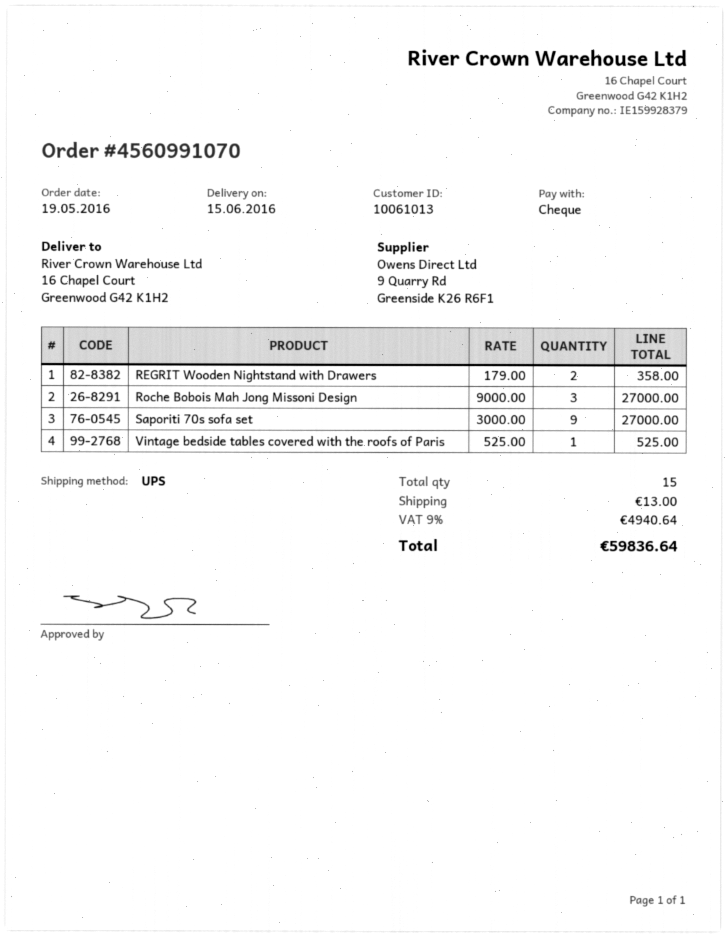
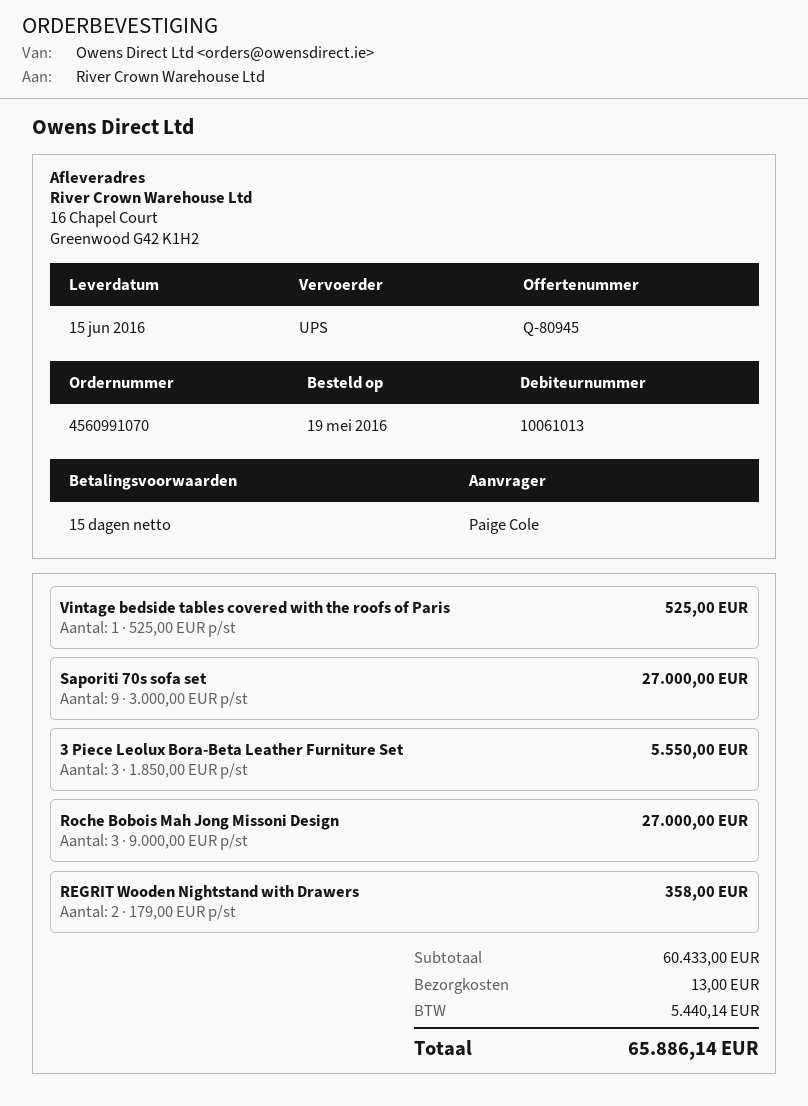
3 Piece Leolux Bora-Beta Leather Furniture Set: none -> 3 x 1850.00 = 5550.00
tax: 4940.64 -> 5440.14
total: 59836.64 -> 65886.14

